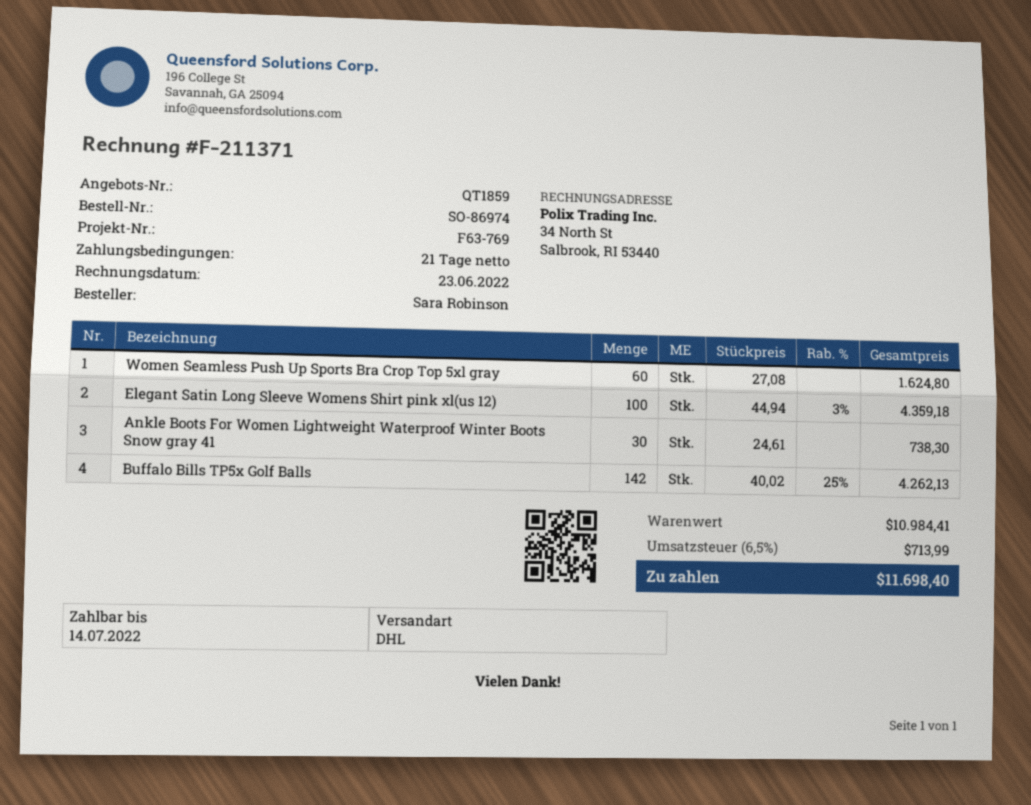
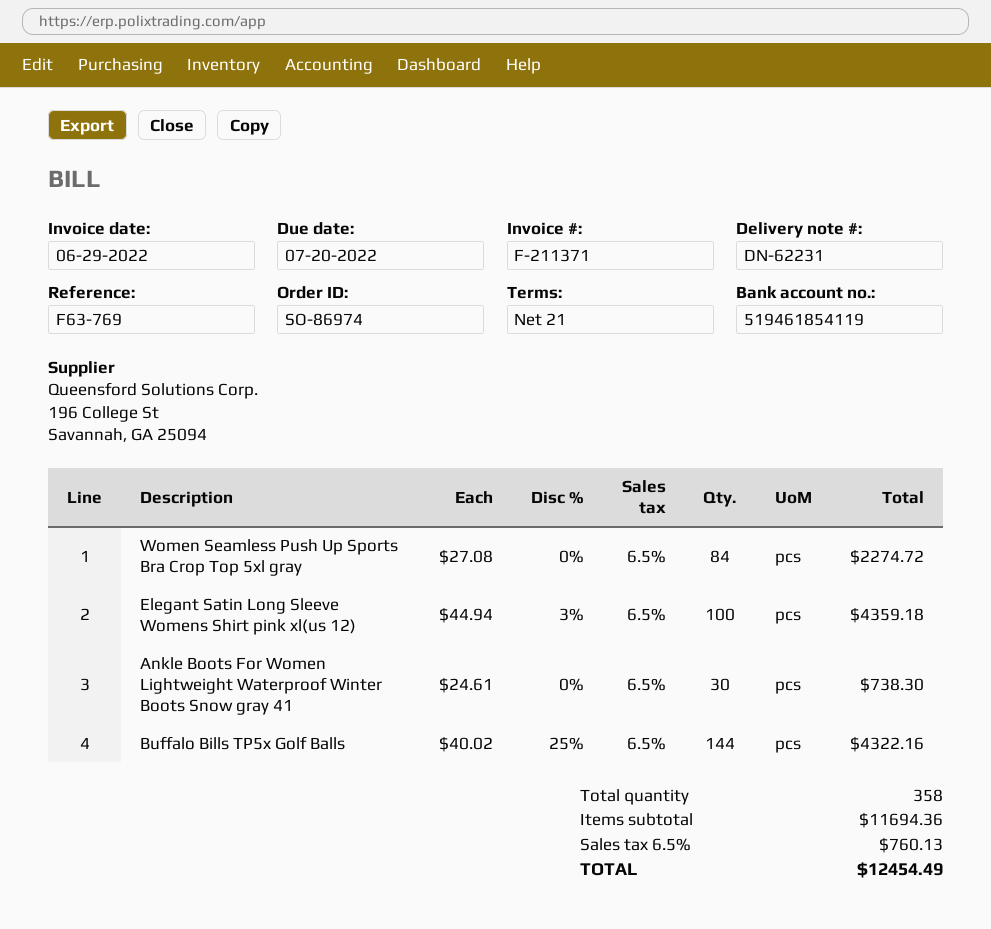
invoice date: 2022-06-23 -> 2022-06-29
due date: 2022-07-14 -> 2022-07-20
Women Seamless Push Up Sports Bra Crop Top 5xl gray: 60 x 27.08 = 1624.80 -> 84 x 27.08 = 2274.72
Buffalo Bills TP5x Golf Balls: 142 x 40.02 - 25% = 4262.13 -> 144 x 40.02 - 25% = 4322.16
subtotal: 10984.41 -> 11694.36
tax: 6.5% = 713.99 -> 6.5% = 760.13
total: 11698.40 -> 12454.49

